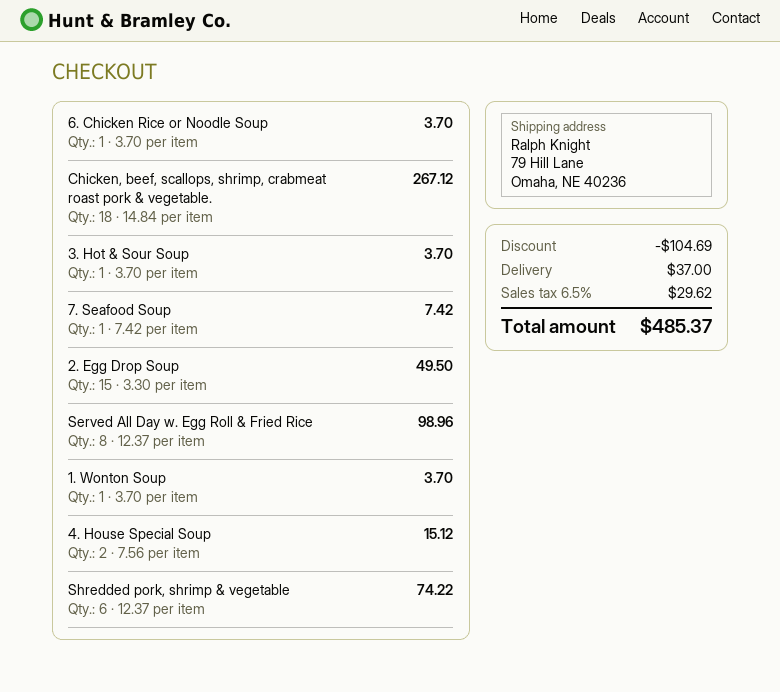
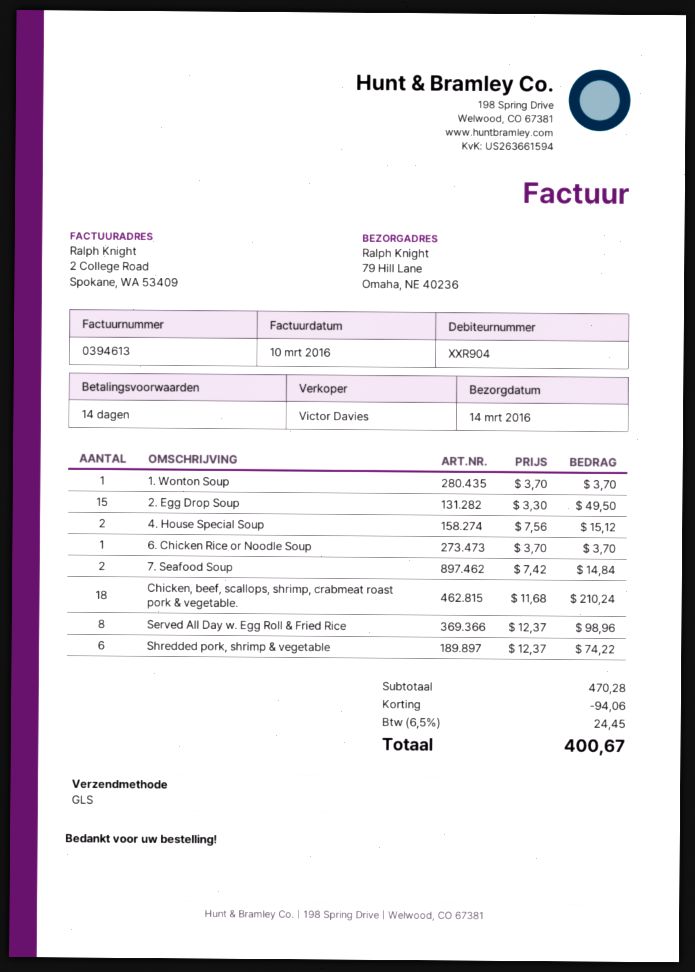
Chicken, beef, scallops, shrimp, crabmeat roast pork & vegetable.: 18 x 14.84 = 267.12 -> 18 x 11.68 = 210.24
3. Hot & Sour Soup: 1 x 3.70 = 3.70 -> none
7. Seafood Soup: 1 x 7.42 = 7.42 -> 2 x 7.42 = 14.84
discount: 104.69 -> 94.06
shipping: 37.00 -> none
tax: 6.5% = 29.62 -> 6.5% = 24.45
total: 485.37 -> 400.67

